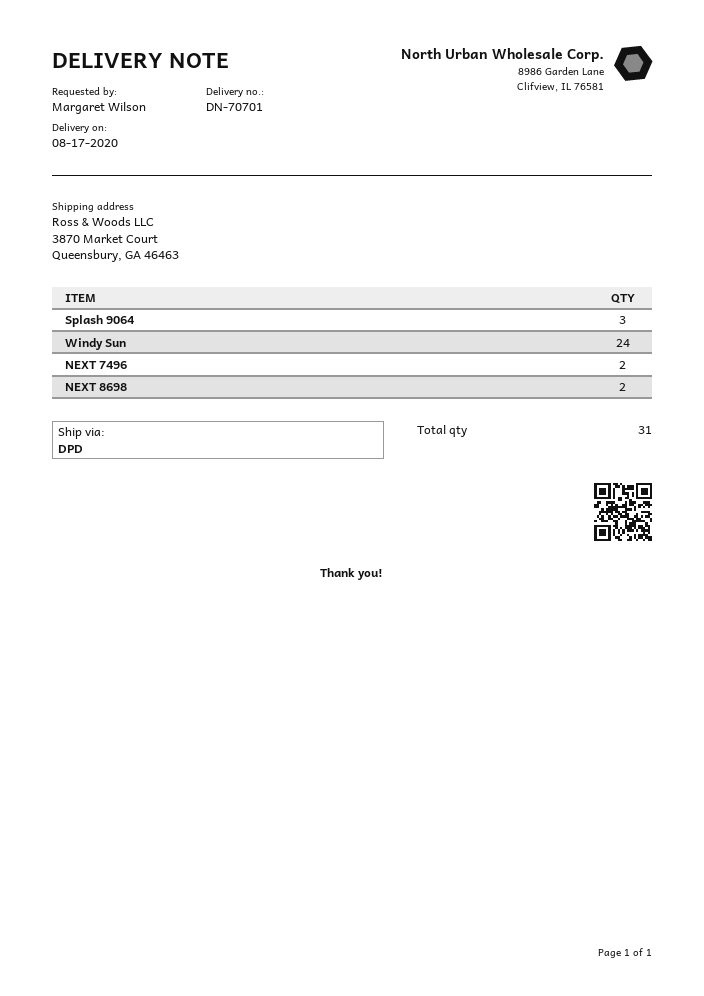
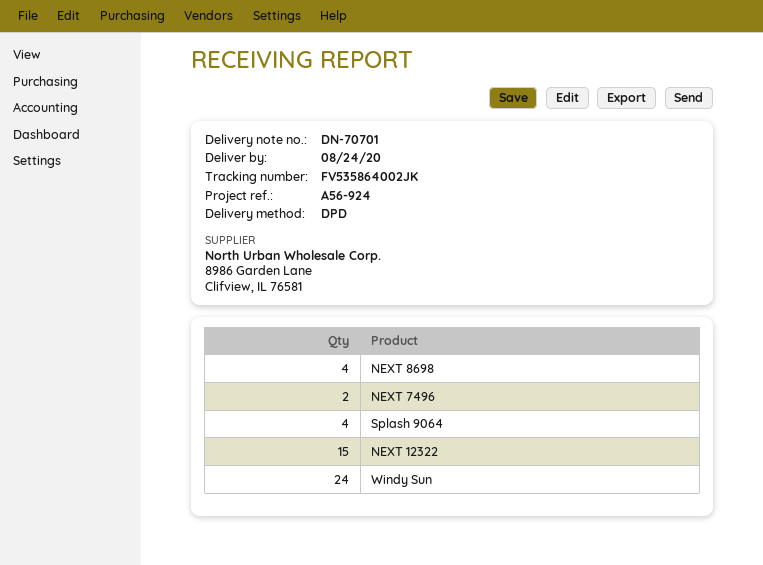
delivery date: 2020-08-17 -> 2020-08-24
Splash 9064: 3 -> 4
NEXT 8698: 2 -> 4
NEXT 12322: none -> 15

